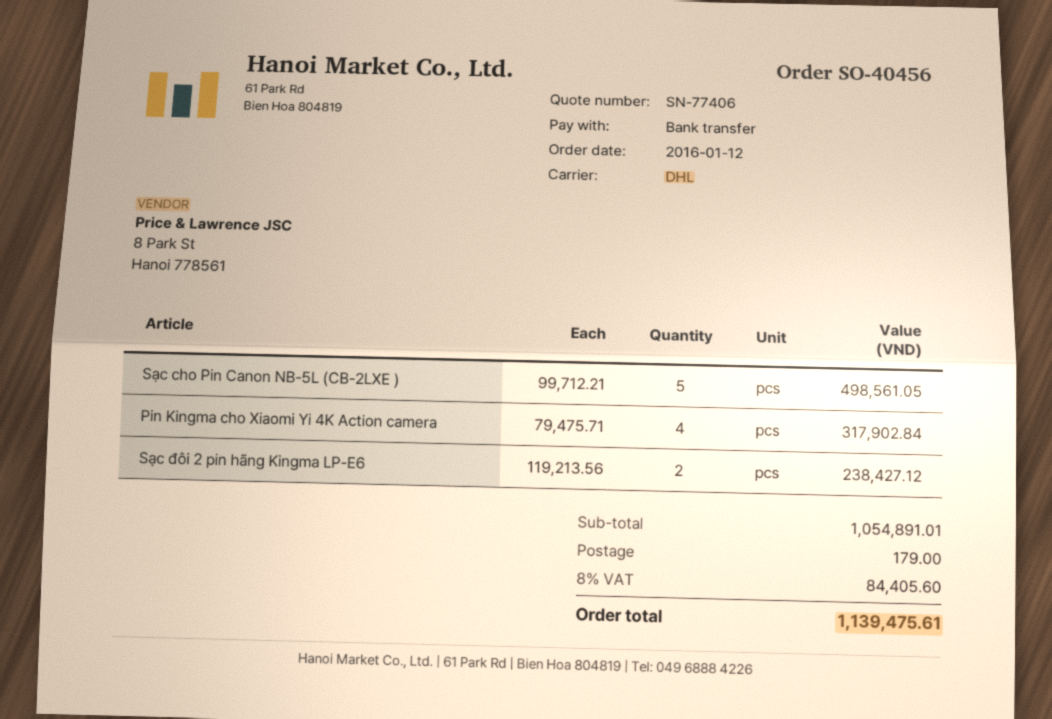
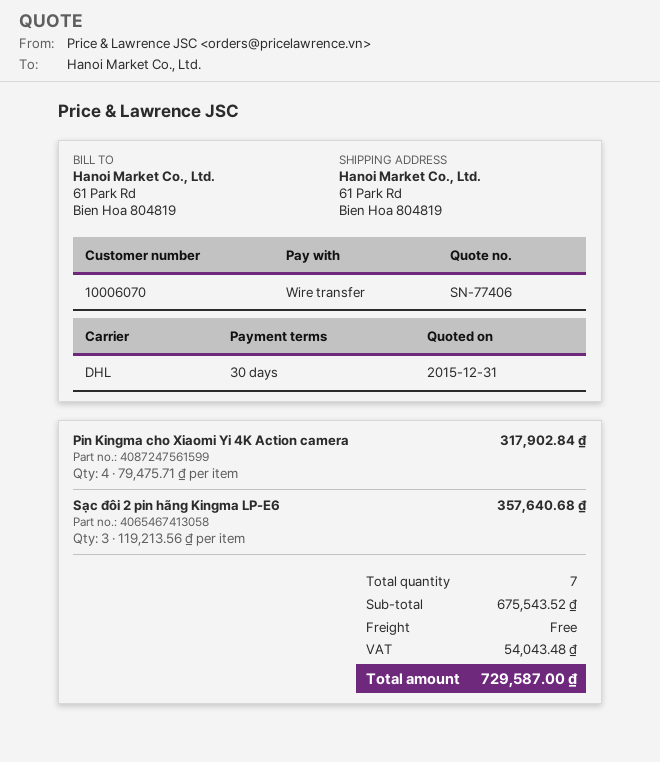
Sạc cho Pin Canon NB-5L (CB-2LXE ): 5 x 99712.21 = 498561.05 -> none
Sạc đôi 2 pin hãng Kingma LP-E6: 2 x 119213.56 = 238427.12 -> 3 x 119213.56 = 357640.68
subtotal: 1054891.01 -> 675543.52
shipping: 179.00 -> 0.00
tax: 84405.60 -> 54043.48
total: 1139475.61 -> 729587.00

